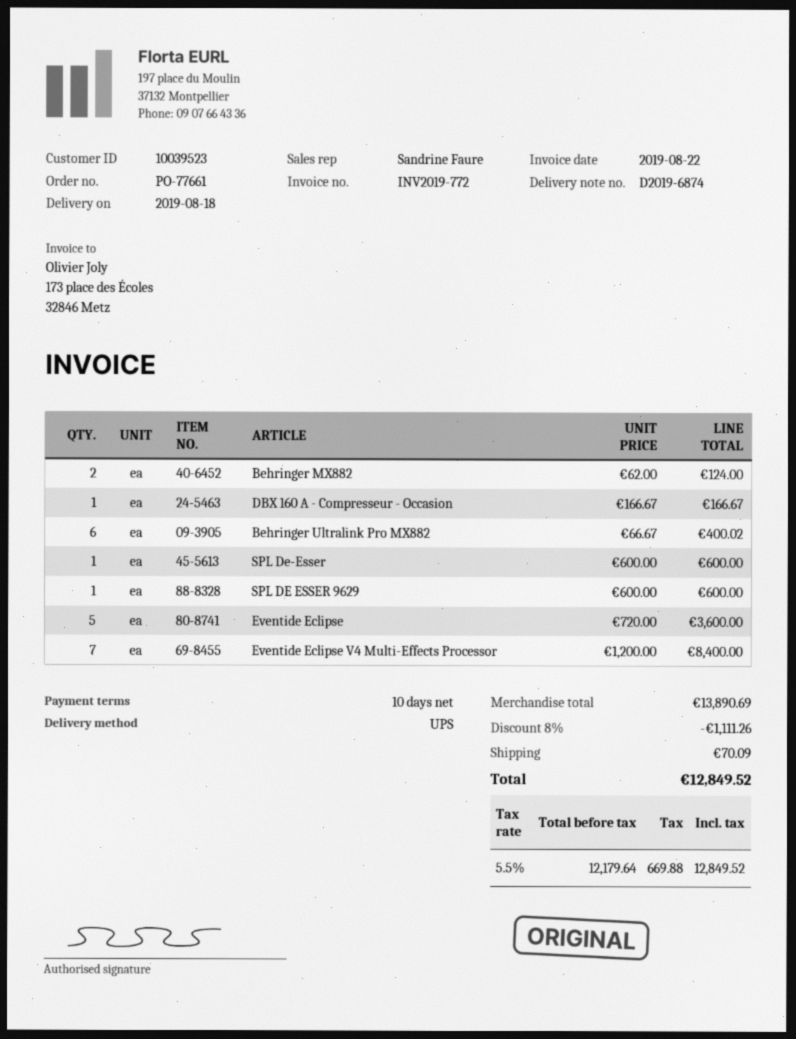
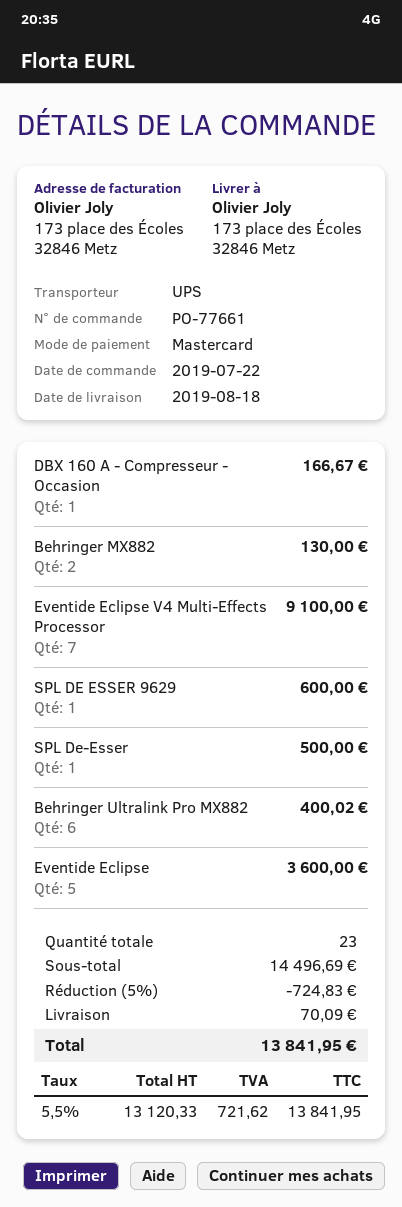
Behringer MX882: 2 for 124.00 -> 2 for 130.00
SPL De-Esser: 1 for 600.00 -> 1 for 500.00
Eventide Eclipse V4 Multi-Effects Processor: 7 for 8400.00 -> 7 for 9100.00
subtotal: 13890.69 -> 14496.69
discount: 8% = 1111.26 -> 5% = 724.83
net: 12179.64 -> 13120.33
tax: 5.5% = 669.88 -> 5.5% = 721.62
total: 12849.52 -> 13841.95

